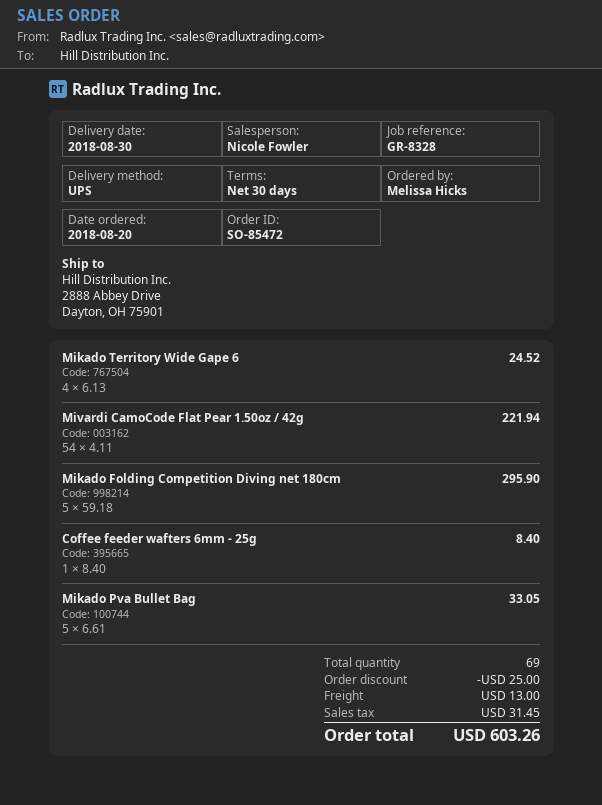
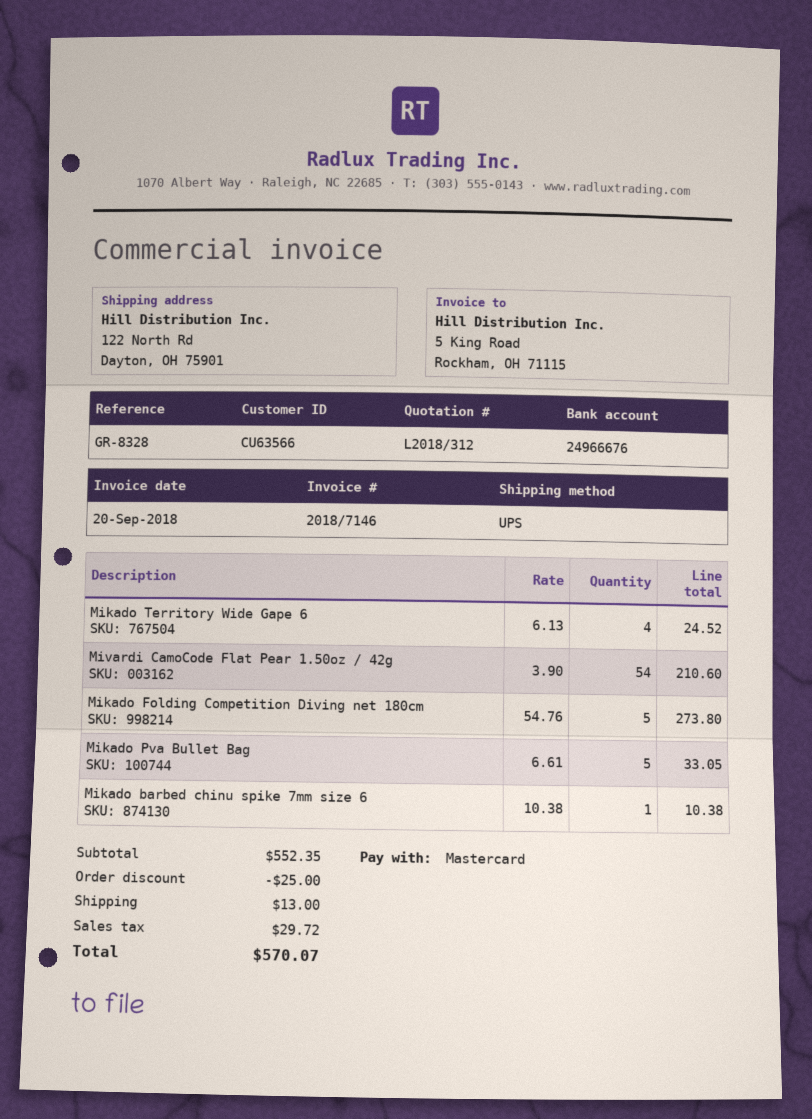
ship to: 2888 Abbey Drive, Dayton, OH 75901 -> 122 North Rd, Dayton, OH 75901
Mivardi CamoCode Flat Pear 1.50oz / 42g: 54 x 4.11 = 221.94 -> 54 x 3.90 = 210.60
Mikado Folding Competition Diving net 180cm: 5 x 59.18 = 295.90 -> 5 x 54.76 = 273.80
Coffee feeder wafters 6mm - 25g: 1 x 8.40 = 8.40 -> none
Mikado barbed chinu spike 7mm size 6: none -> 1 x 10.38 = 10.38
tax: 31.45 -> 29.72
total: 603.26 -> 570.07

